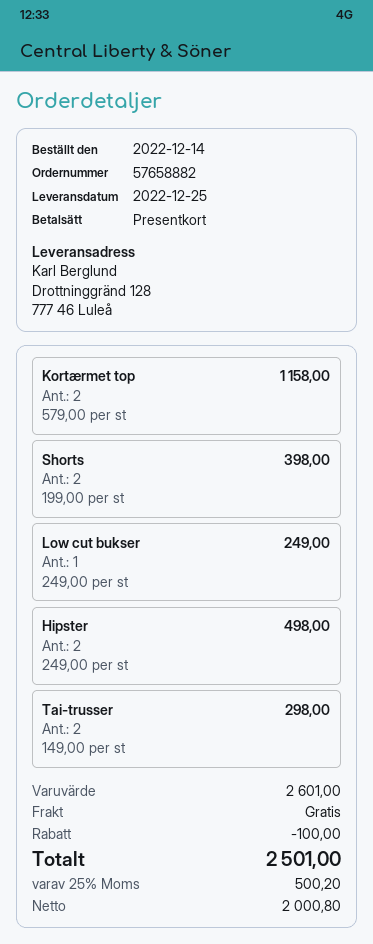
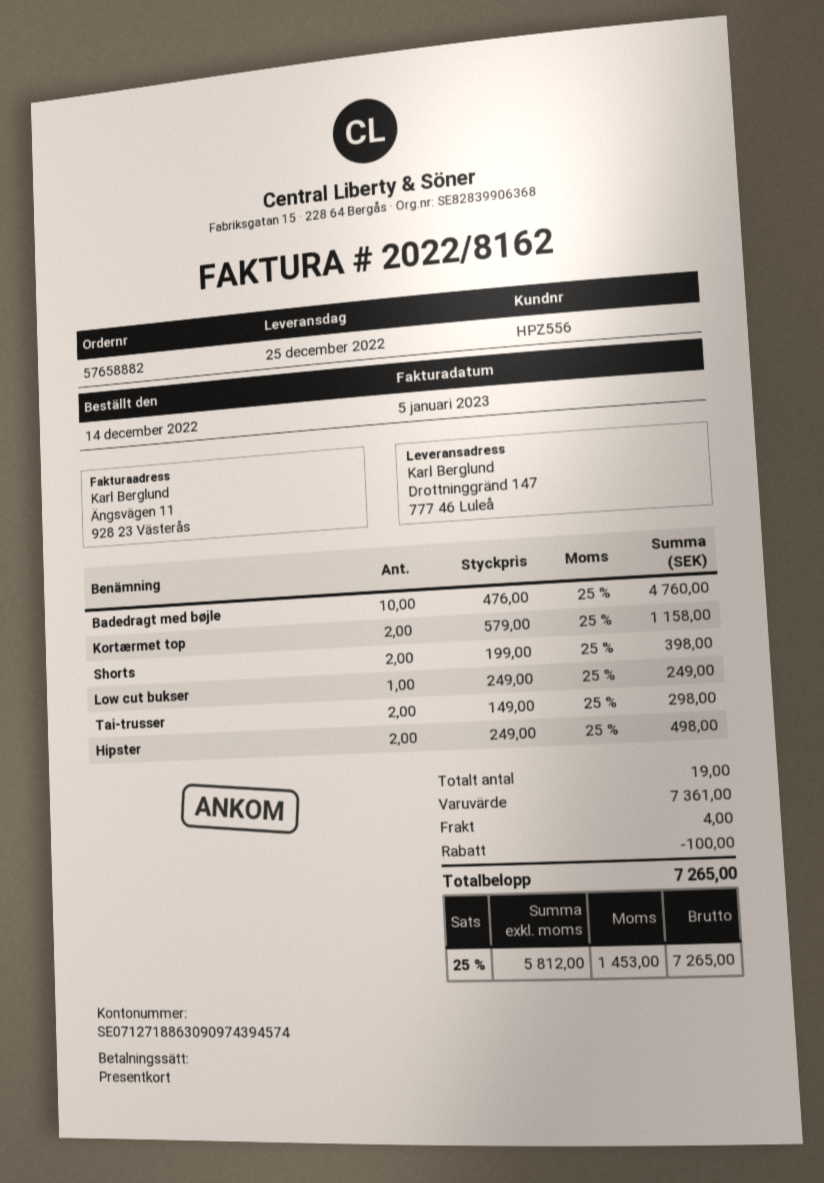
ship to: Drottninggränd 128, 777 46 Luleå -> Drottninggränd 147, 777 46 Luleå
Badedragt med bøjle: none -> 10 x 476.00 = 4760.00
subtotal: 2601.00 -> 7361.00
shipping: 0.00 -> 4.00
net: 2000.80 -> 5812.00
tax: 25% = 500.20 -> 25% = 1453.00
total: 2501.00 -> 7265.00

